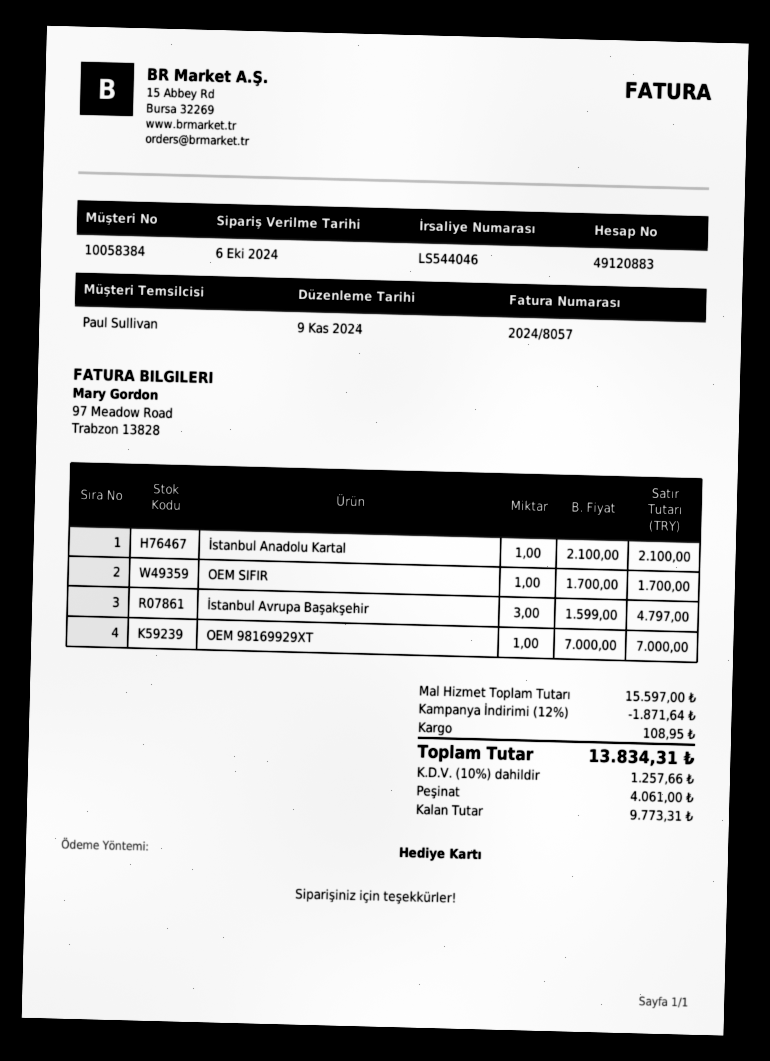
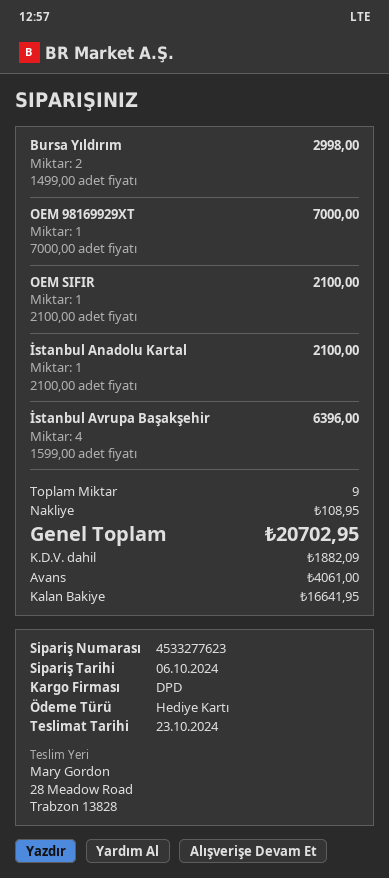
OEM SIFIR: 1 x 1700.00 = 1700.00 -> 1 x 2100.00 = 2100.00
İstanbul Avrupa Başakşehir: 3 x 1599.00 = 4797.00 -> 4 x 1599.00 = 6396.00
Bursa Yıldırım: none -> 2 x 1499.00 = 2998.00
discount: 12% = 1871.64 -> none
tax: 1257.66 -> 1882.09
total: 13834.31 -> 20702.95
balance: 9773.31 -> 16641.95

